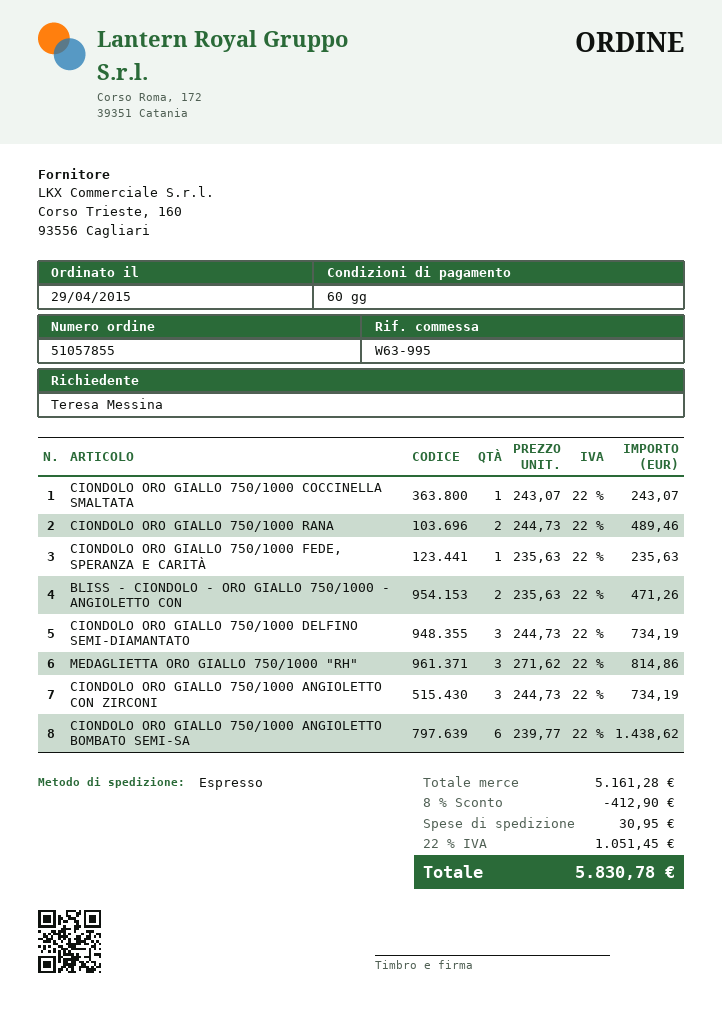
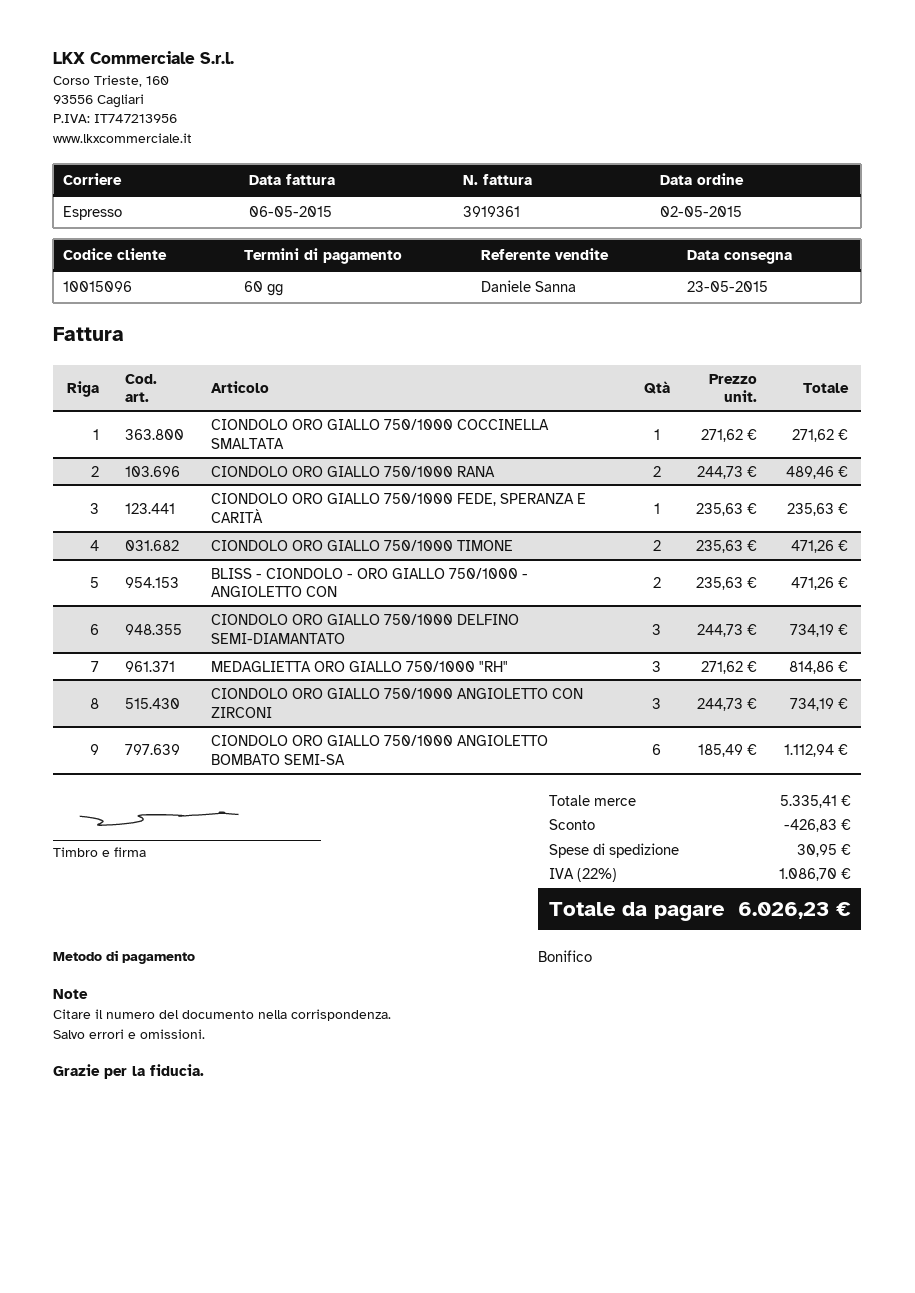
order date: 2015-04-29 -> 2015-05-02
CIONDOLO ORO GIALLO 750/1000 COCCINELLA SMALTATA: 1 x 243.07 = 243.07 -> 1 x 271.62 = 271.62
CIONDOLO ORO GIALLO 750/1000 ANGIOLETTO BOMBATO SEMI-SA: 6 x 239.77 = 1438.62 -> 6 x 185.49 = 1112.94
CIONDOLO ORO GIALLO 750/1000 TIMONE: none -> 2 x 235.63 = 471.26
subtotal: 5161.28 -> 5335.41
discount: 412.90 -> 426.83
tax: 22% = 1051.45 -> 22% = 1086.70
total: 5830.78 -> 6026.23

